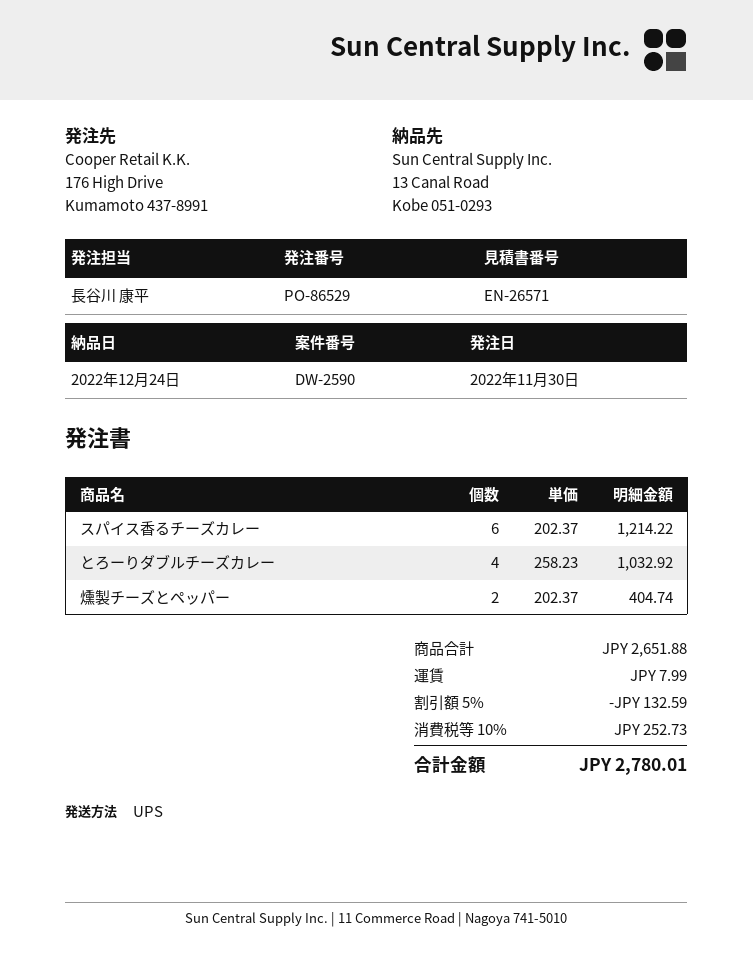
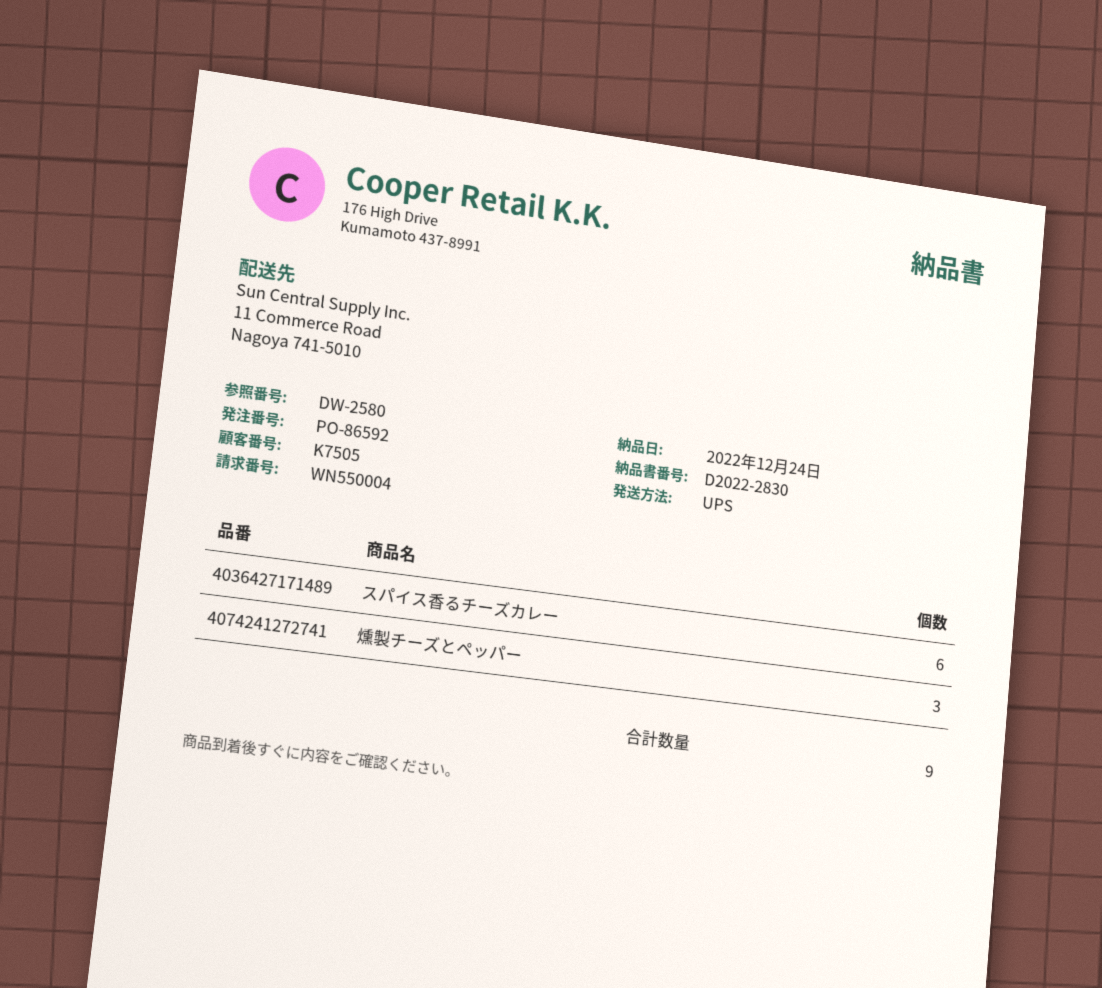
order number: PO-86529 -> PO-86592
reference: DW-2590 -> DW-2580
ship to: 13 Canal Road, Kobe 051-0293 -> 11 Commerce Road, Nagoya 741-5010
とろーりダブルチーズカレー: 4 -> none
燻製チーズとペッパー: 2 -> 3

